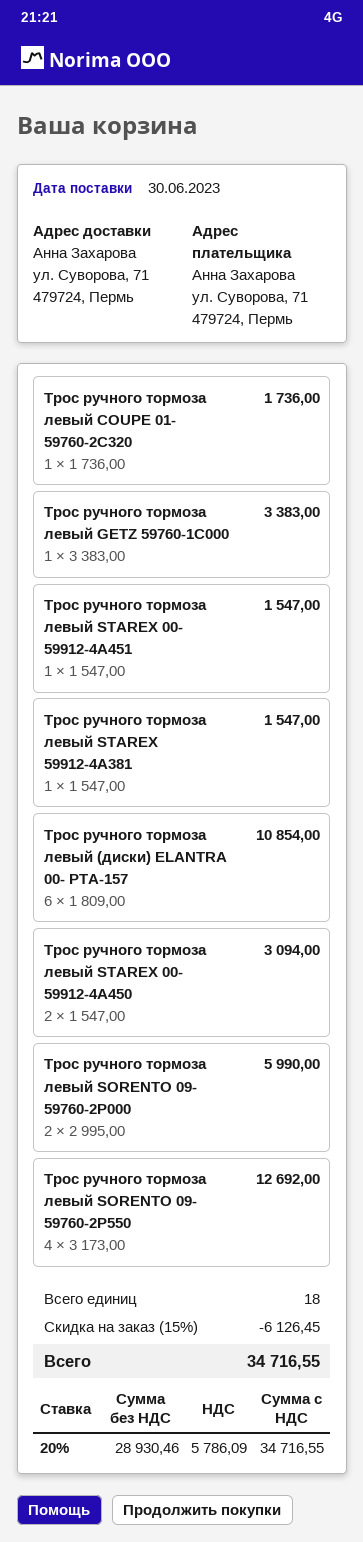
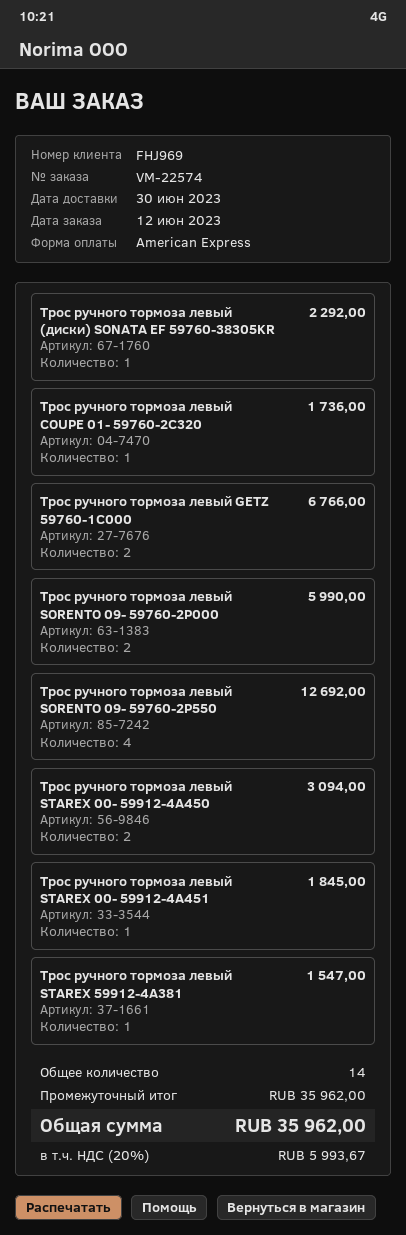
Трос ручного тормоза левый GETZ 59760-1C000: 1 for 3383.00 -> 2 for 6766.00
Трос ручного тормоза левый STAREX 00- 59912-4A451: 1 for 1547.00 -> 1 for 1845.00
Трос ручного тормоза левый (диски) ELANTRA 00- PTA-157: 6 for 10854.00 -> none
Трос ручного тормоза левый (диски) SONATA EF 59760-38305KR: none -> 1 for 2292.00
total quantity: 18 -> 14
discount: 15% = 6126.45 -> none
tax: 20% = 5786.09 -> 20% = 5993.67
total: 34716.55 -> 35962.00

